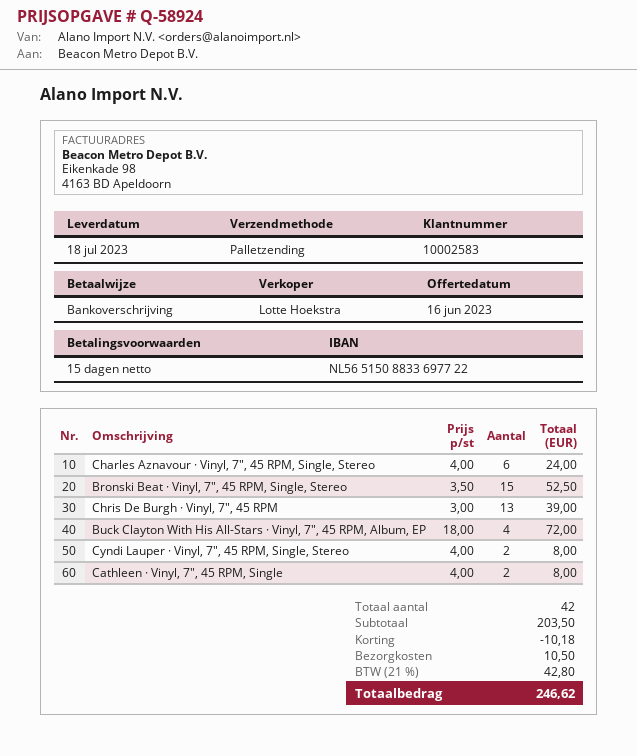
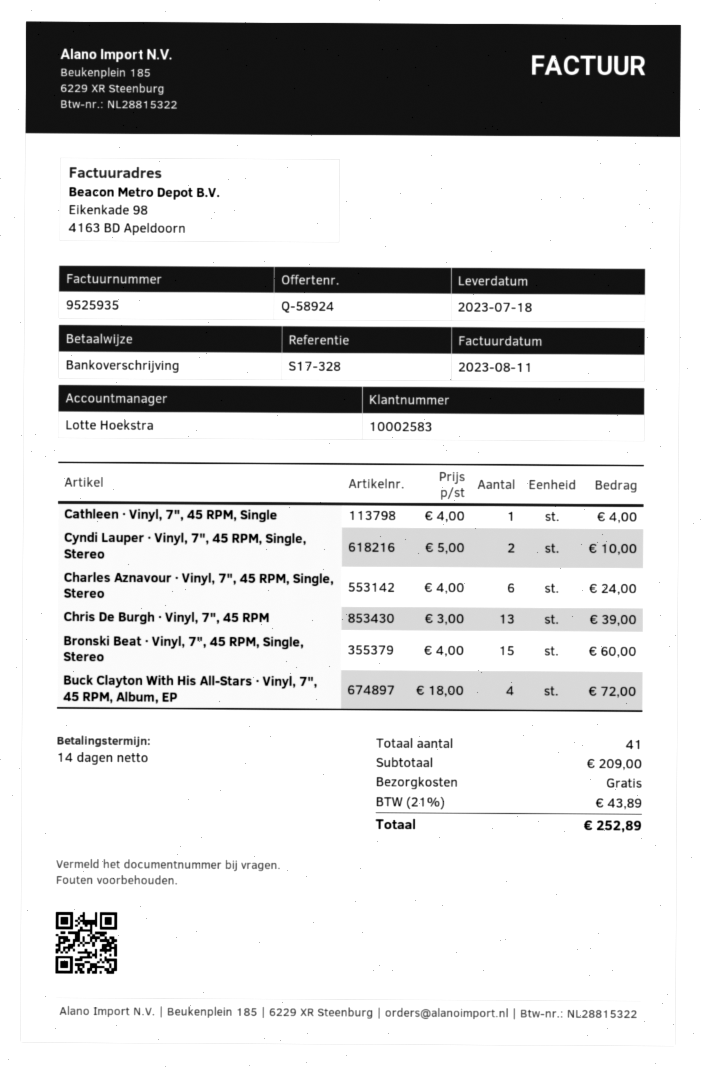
payment terms: 15 days -> 14 days
Bronski Beat · Vinyl, 7", 45 RPM, Single, Stereo: 15 x 3.50 = 52.50 -> 15 x 4.00 = 60.00
Cyndi Lauper · Vinyl, 7", 45 RPM, Single, Stereo: 2 x 4.00 = 8.00 -> 2 x 5.00 = 10.00
Cathleen · Vinyl, 7", 45 RPM, Single: 2 x 4.00 = 8.00 -> 1 x 4.00 = 4.00
total quantity: 42 -> 41
subtotal: 203.50 -> 209.00
discount: 10.18 -> none
shipping: 10.50 -> 0.00
tax: 21% = 42.80 -> 21% = 43.89
total: 246.62 -> 252.89

